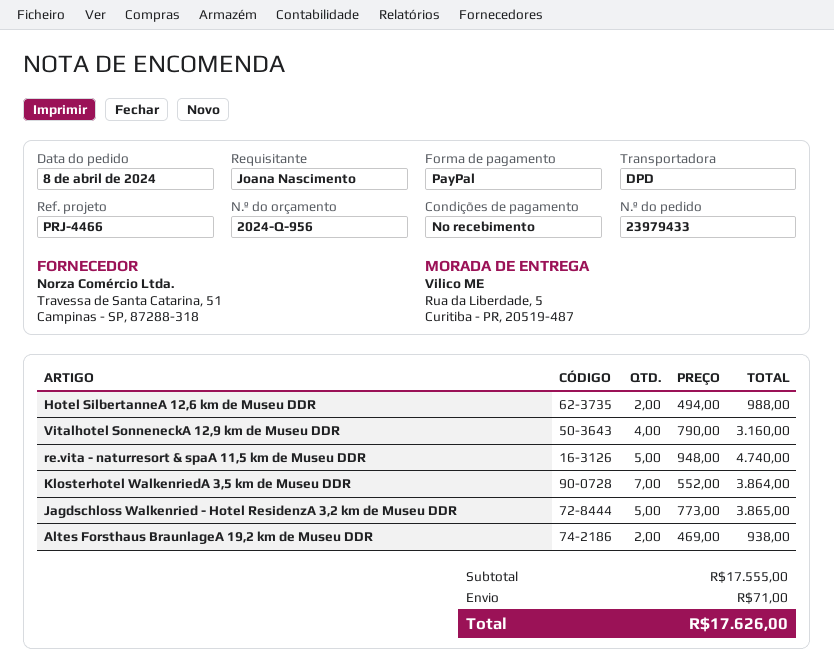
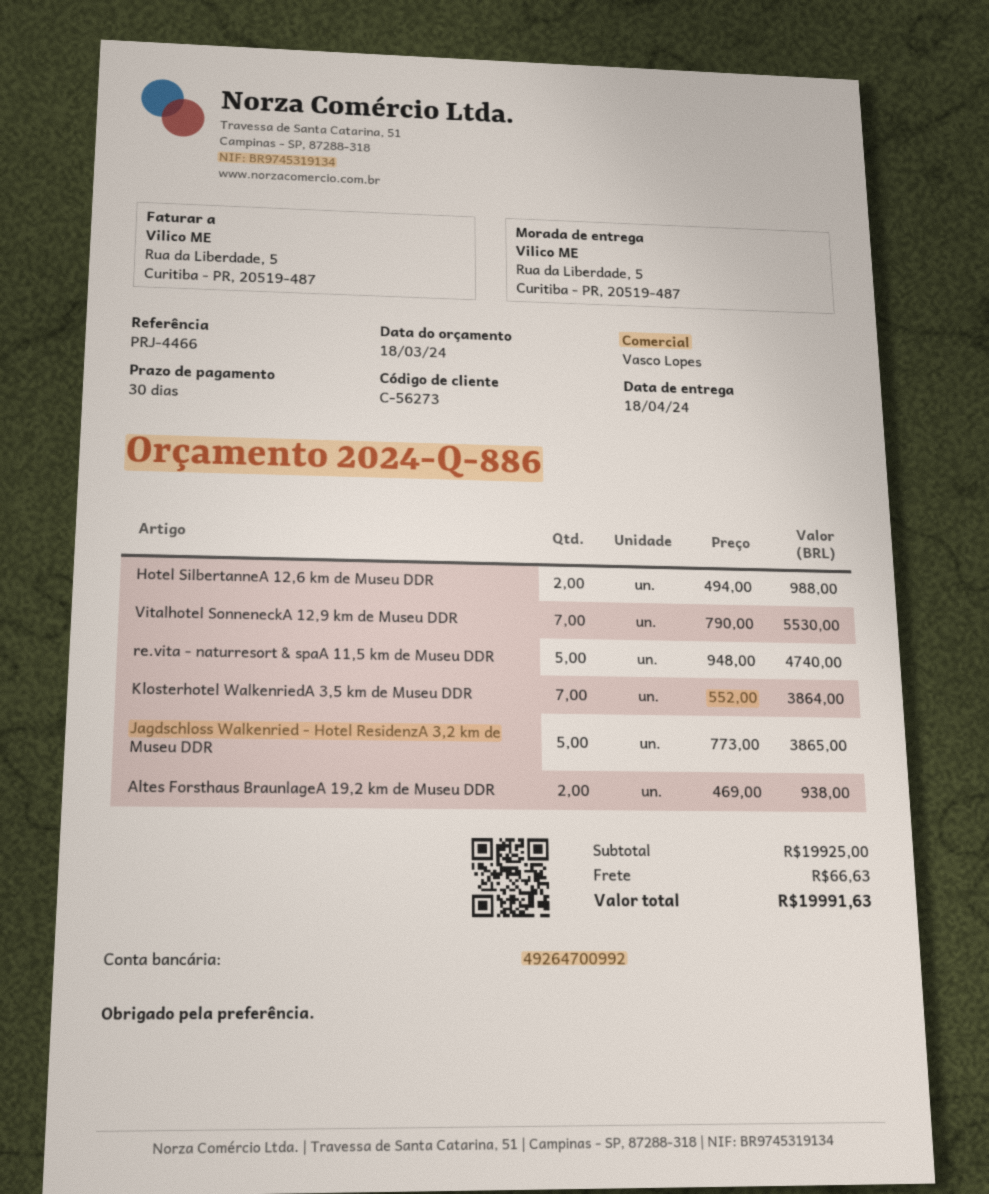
quote number: 2024-Q-956 -> 2024-Q-886
payment terms: on receipt -> 30 days
Vitalhotel SonneneckA 12,9 km de Museu DDR: 4 x 790.00 = 3160.00 -> 7 x 790.00 = 5530.00
subtotal: 17555.00 -> 19925.00
shipping: 71.00 -> 66.63
total: 17626.00 -> 19991.63

